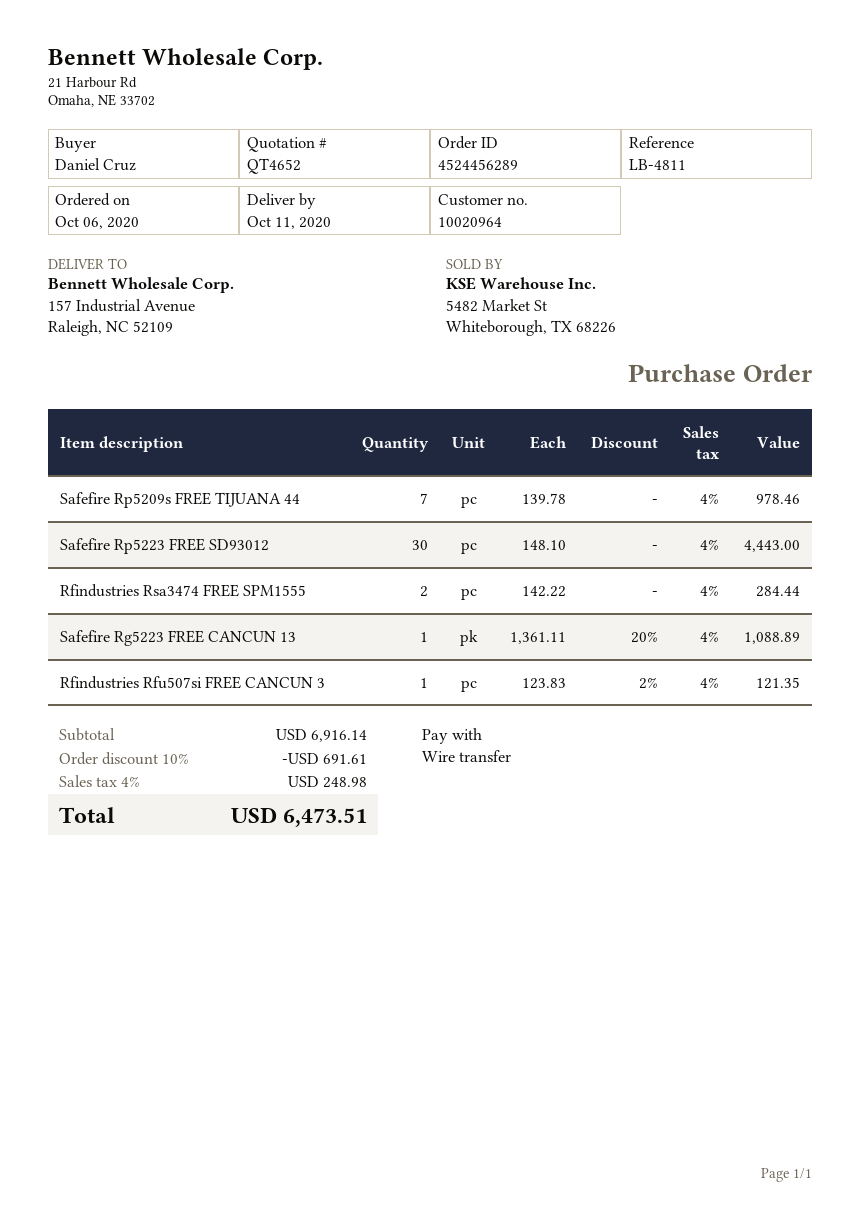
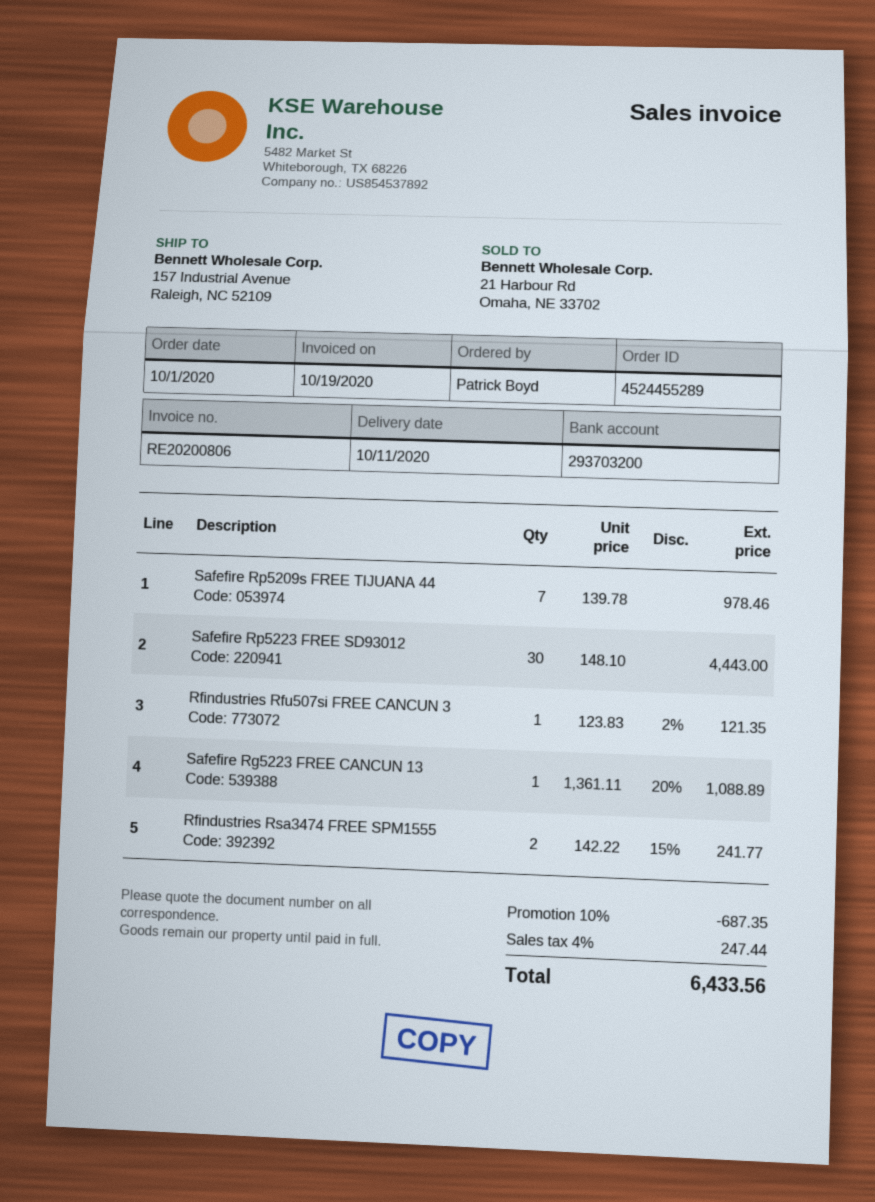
order number: 4524456289 -> 4524455289
order date: 2020-10-06 -> 2020-10-01
ordered by: Daniel Cruz -> Patrick Boyd
Rfindustries Rsa3474 FREE SPM1555: 2 x 142.22 = 284.44 -> 2 x 142.22 - 15% = 241.77
discount: 10% = 691.61 -> 10% = 687.35
tax: 4% = 248.98 -> 4% = 247.44
total: 6473.51 -> 6433.56

